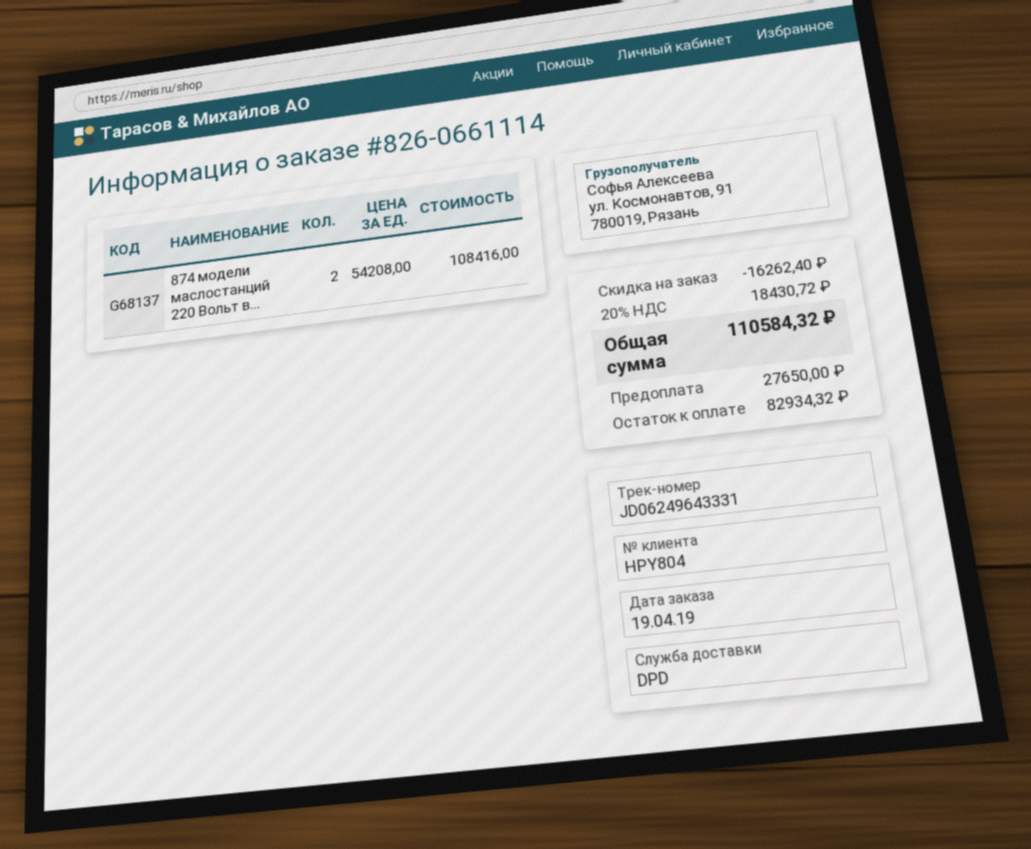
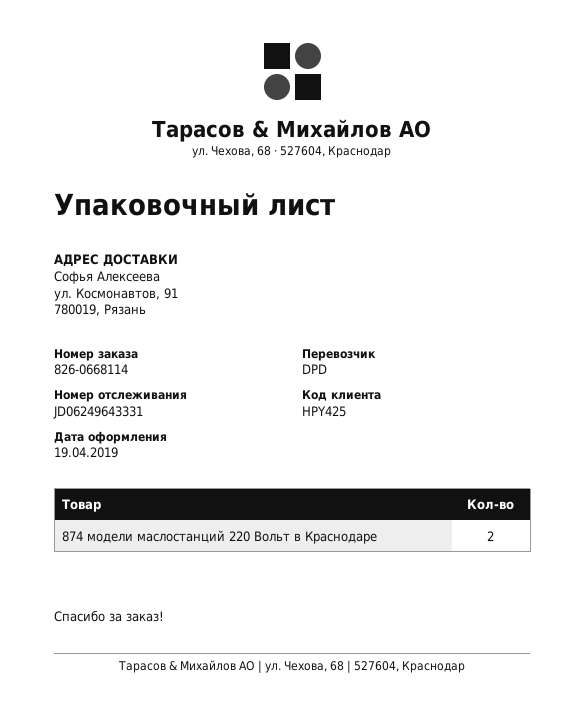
order number: 826-0661114 -> 826-0668114
customer number: HPY804 -> HPY425

